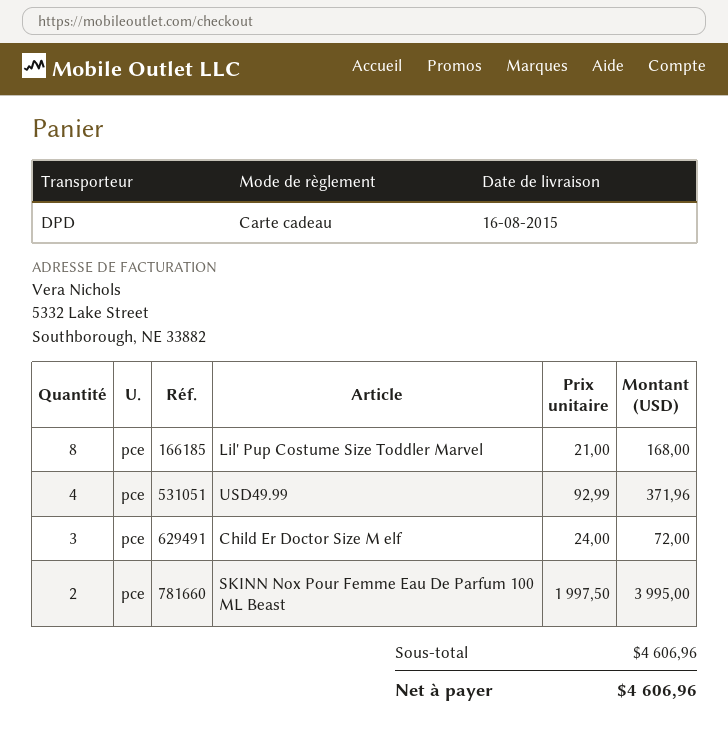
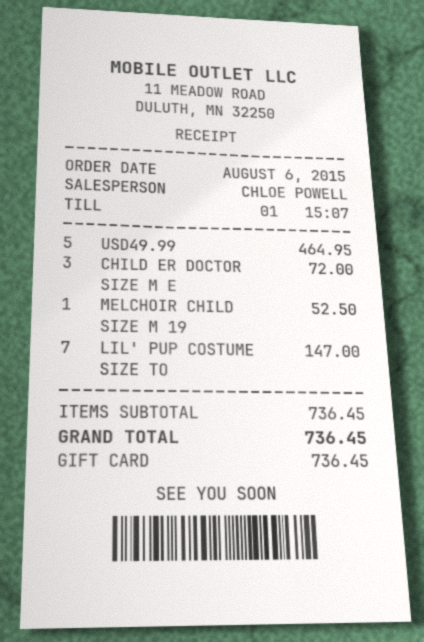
Lil' Pup Costume Size Toddler Marvel: 8 for 168.00 -> 7 for 147.00
USD49.99: 4 for 371.96 -> 5 for 464.95
SKINN Nox Pour Femme Eau De Parfum 100 ML Beast: 2 for 3995.00 -> none
MELCHOIR CHILD SIZE M 19: none -> 1 for 52.50
subtotal: 4606.96 -> 736.45
total: 4606.96 -> 736.45

